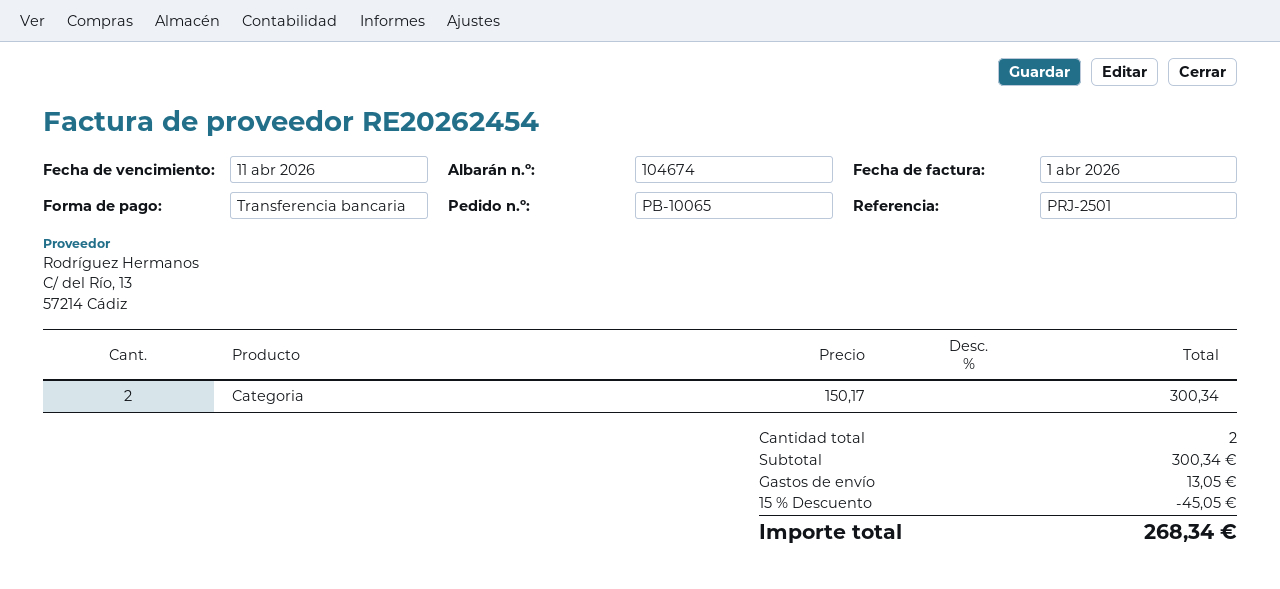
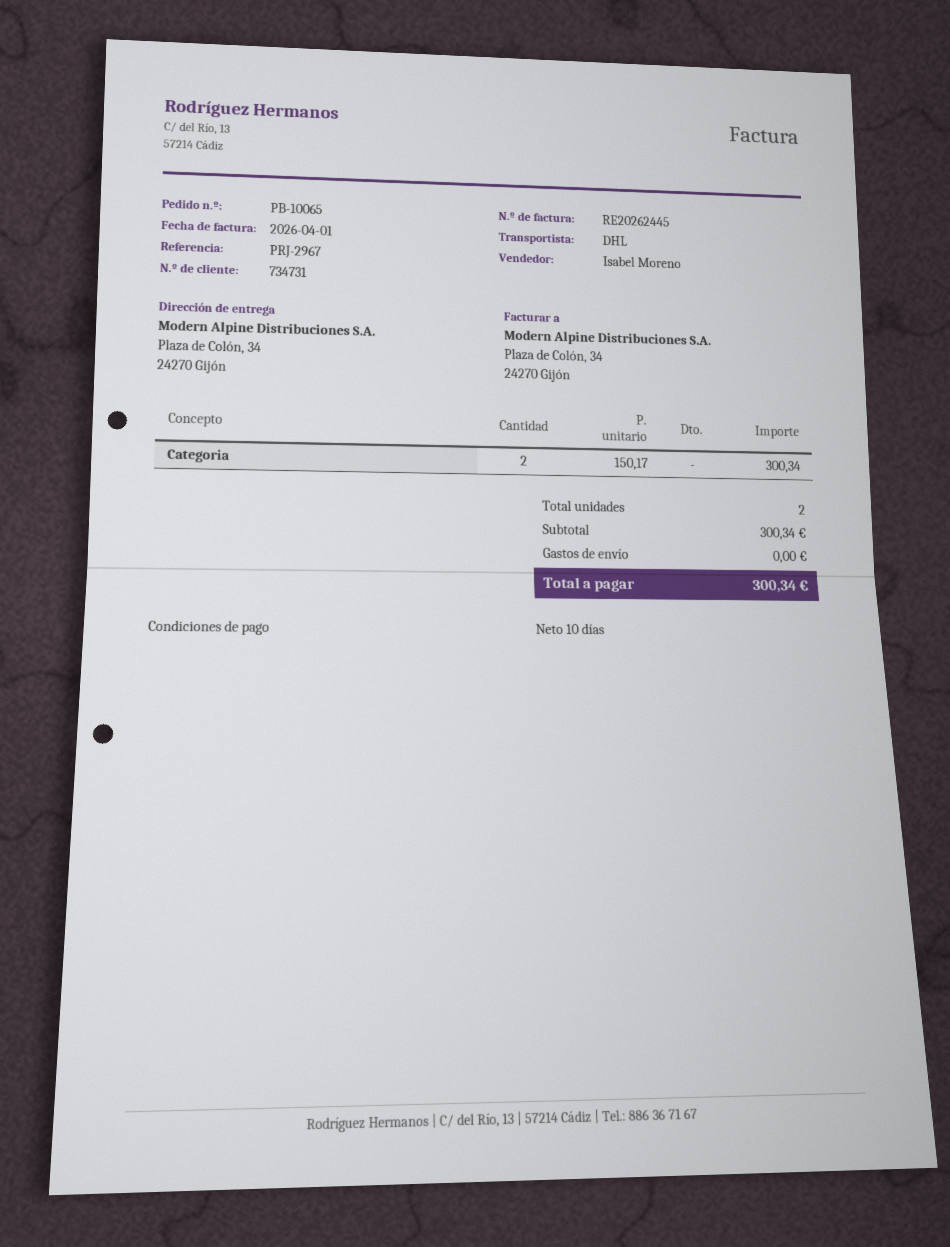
invoice number: RE20262454 -> RE20262445
reference: PRJ-2501 -> PRJ-2967
discount: 15% = 45.05 -> none
shipping: 13.05 -> 0.00
total: 268.34 -> 300.34

